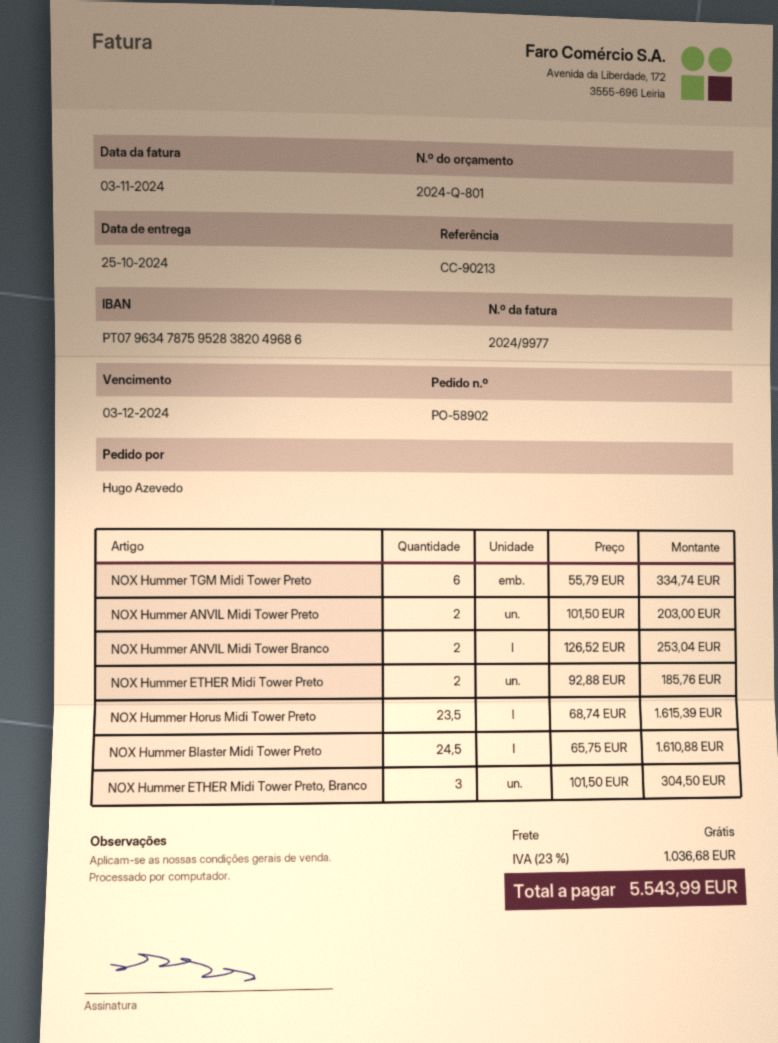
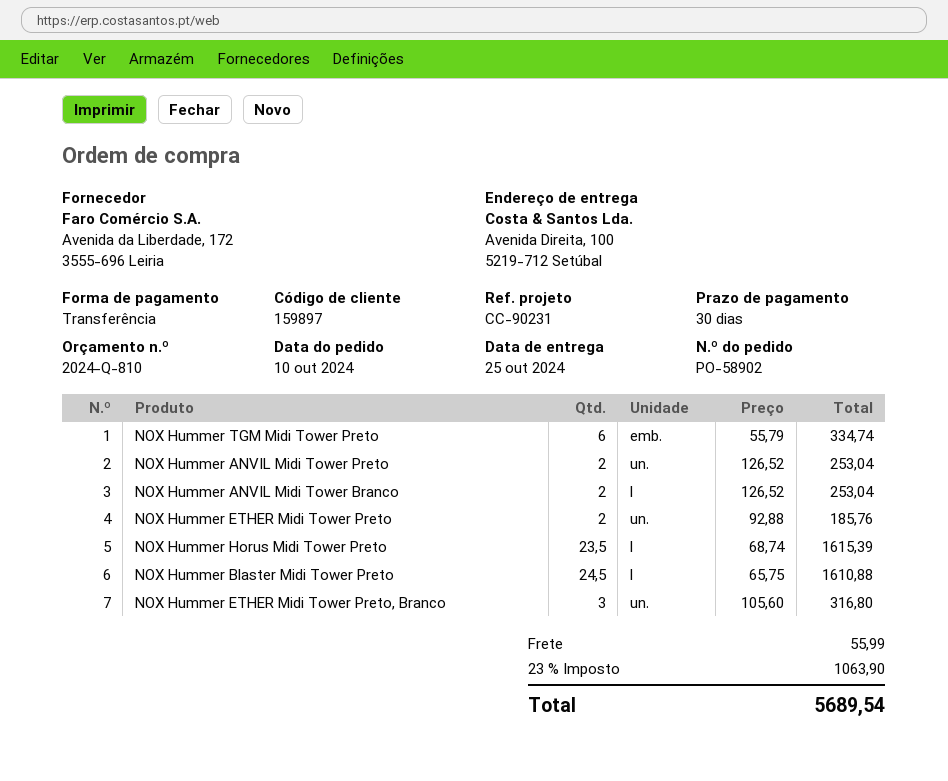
quote number: 2024-Q-801 -> 2024-Q-810
reference: CC-90213 -> CC-90231
NOX Hummer ANVIL Midi Tower Preto: 2 x 101.50 = 203.00 -> 2 x 126.52 = 253.04
NOX Hummer ETHER Midi Tower Preto, Branco: 3 x 101.50 = 304.50 -> 3 x 105.60 = 316.80
shipping: 0.00 -> 55.99
tax: 23% = 1036.68 -> 23% = 1063.90
total: 5543.99 -> 5689.54

